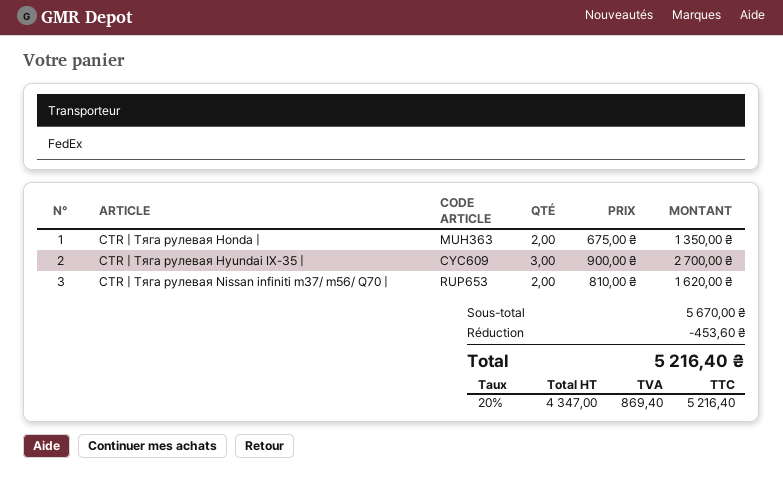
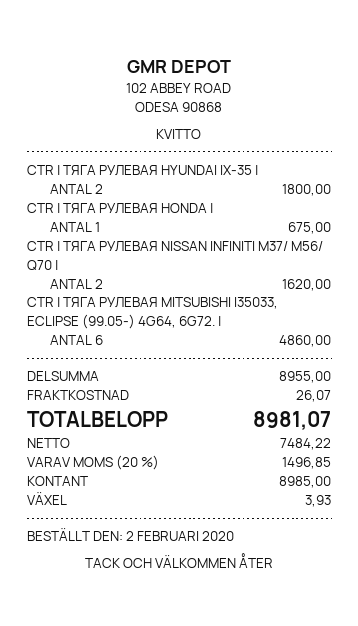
CTR | Тяга рулевая Honda |: 2 for 1350.00 -> 1 for 675.00
CTR | Тяга рулевая Hyundai IX-35 |: 3 for 2700.00 -> 2 for 1800.00
CTR | ТЯГА РУЛЕВАЯ MITSUBISHI I35033, ECLIPSE (99.05-) 4G64, 6G72. |: none -> 6 for 4860.00
subtotal: 5670.00 -> 8955.00
discount: 453.60 -> none
shipping: none -> 26.07
net: 4347.00 -> 7484.22
tax: 20% = 869.40 -> 20% = 1496.85
total: 5216.40 -> 8981.07

